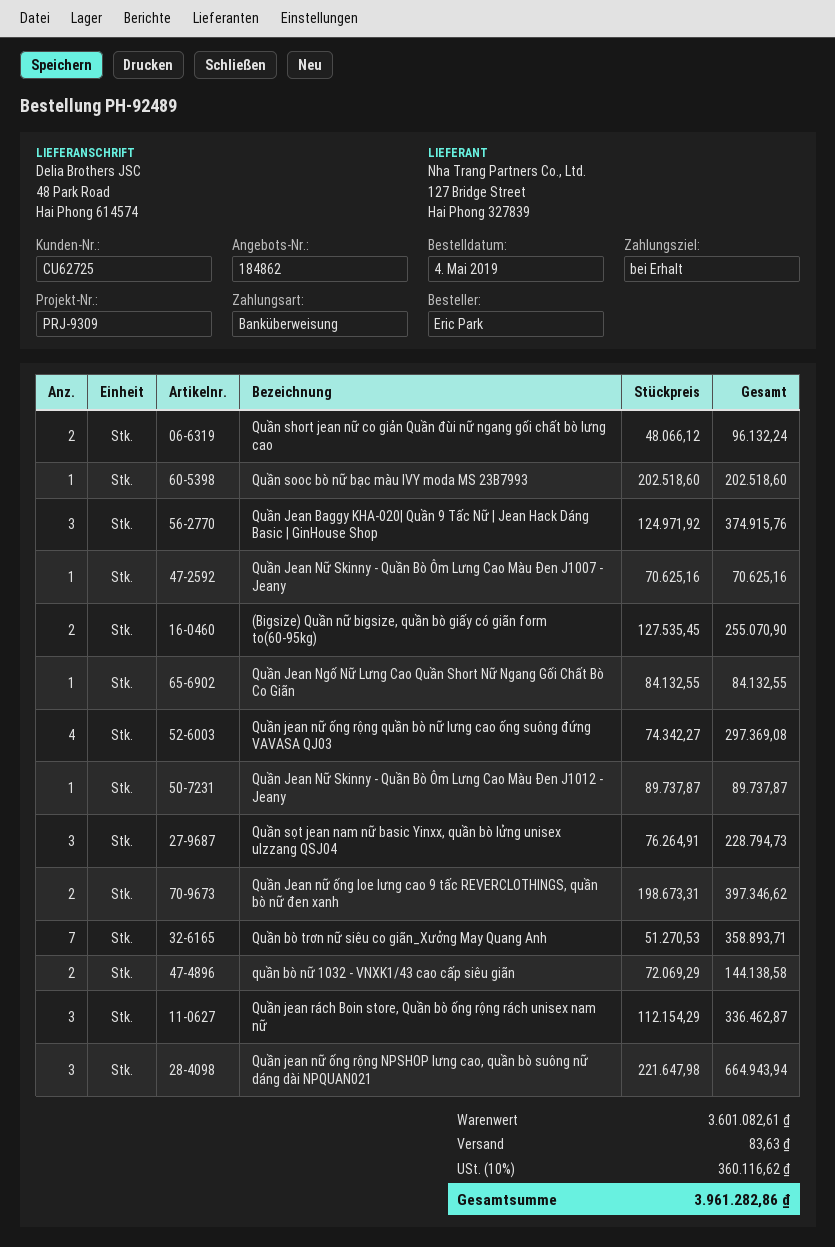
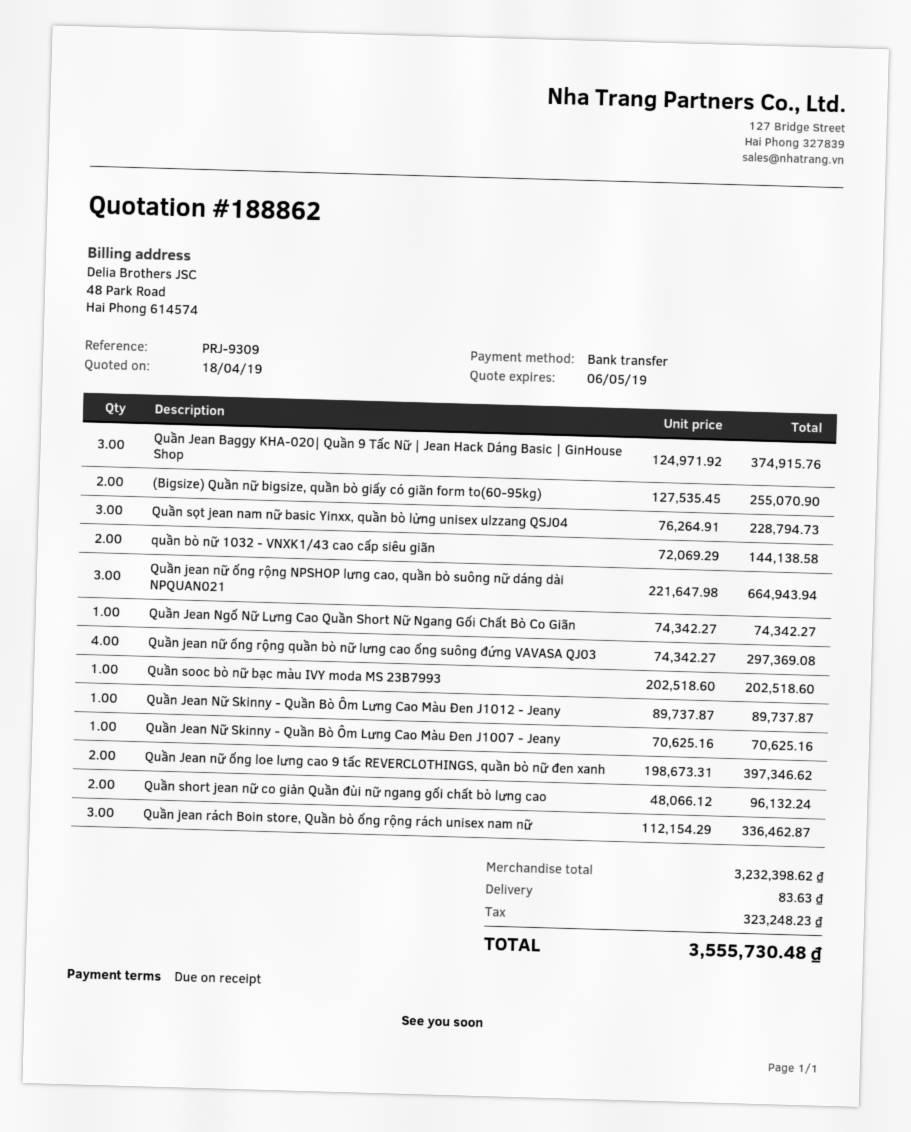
quote number: 184862 -> 188862
Quần Jean Ngố Nữ Lưng Cao Quần Short Nữ Ngang Gối Chất Bò Co Giãn: 1 x 84132.55 = 84132.55 -> 1 x 74342.27 = 74342.27
Quần bò trơn nữ siêu co giãn_Xưởng May Quang Anh: 7 x 51270.53 = 358893.71 -> none
subtotal: 3601082.61 -> 3232398.62
tax: 360116.62 -> 323248.23
total: 3961282.86 -> 3555730.48

